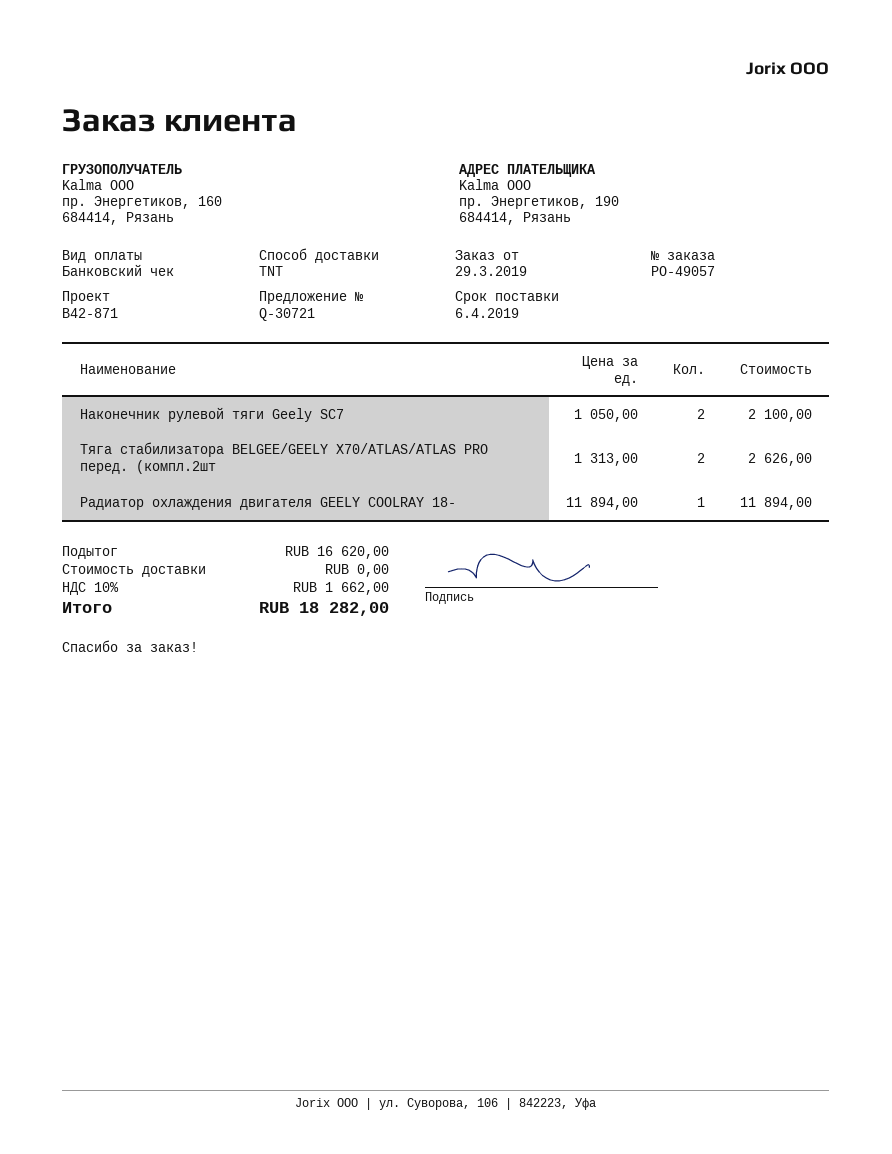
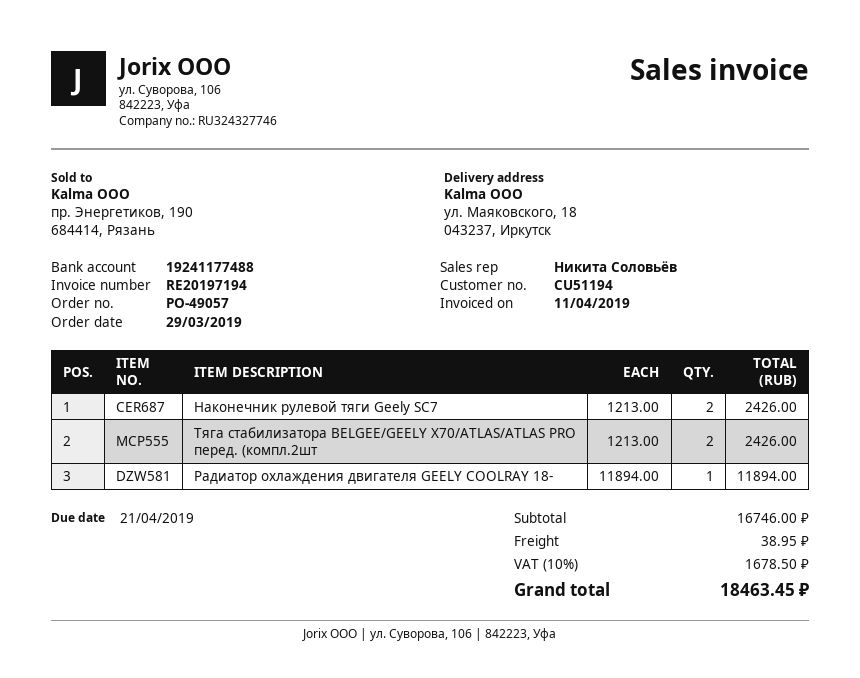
ship to: пр. Энергетиков, 160, 684414, Рязань -> ул. Маяковского, 18, 043237, Иркутск
Наконечник рулевой тяги Geely SC7: 2 x 1050.00 = 2100.00 -> 2 x 1213.00 = 2426.00
Тяга стабилизатора BELGEE/GEELY X70/ATLAS/ATLAS PRO перед. (компл.2шт: 2 x 1313.00 = 2626.00 -> 2 x 1213.00 = 2426.00
subtotal: 16620.00 -> 16746.00
shipping: 0.00 -> 38.95
tax: 10% = 1662.00 -> 10% = 1678.50
total: 18282.00 -> 18463.45

